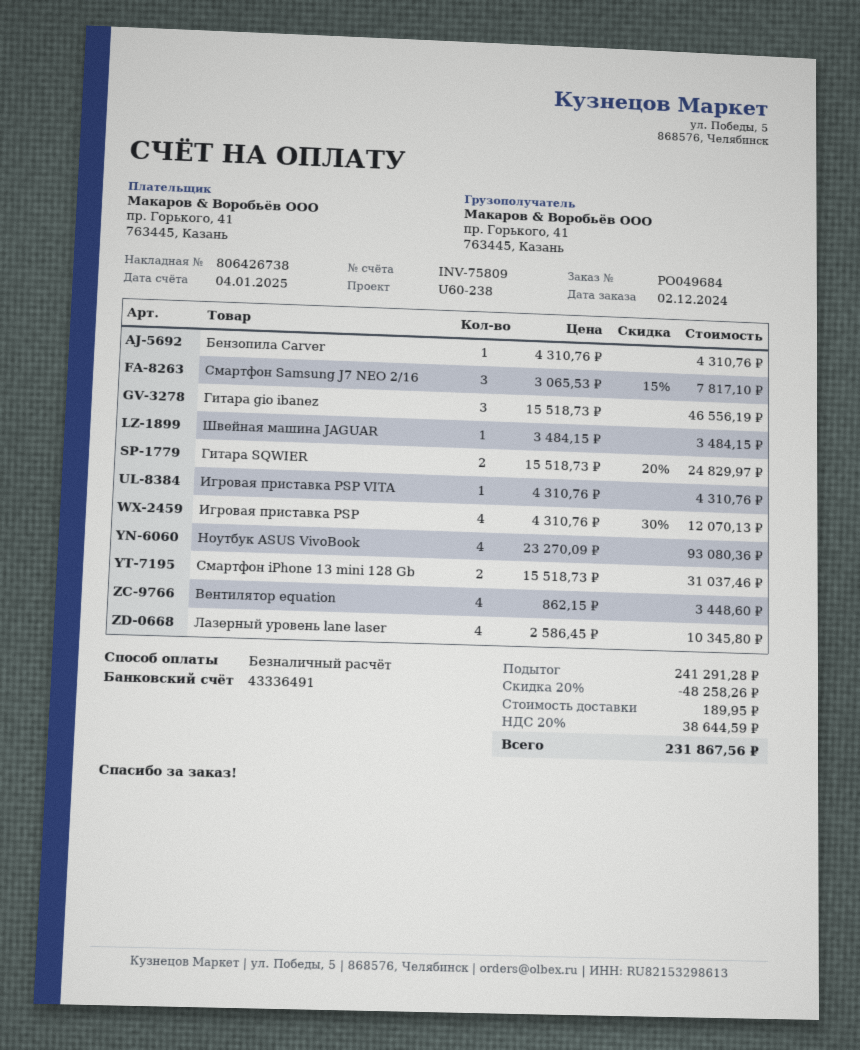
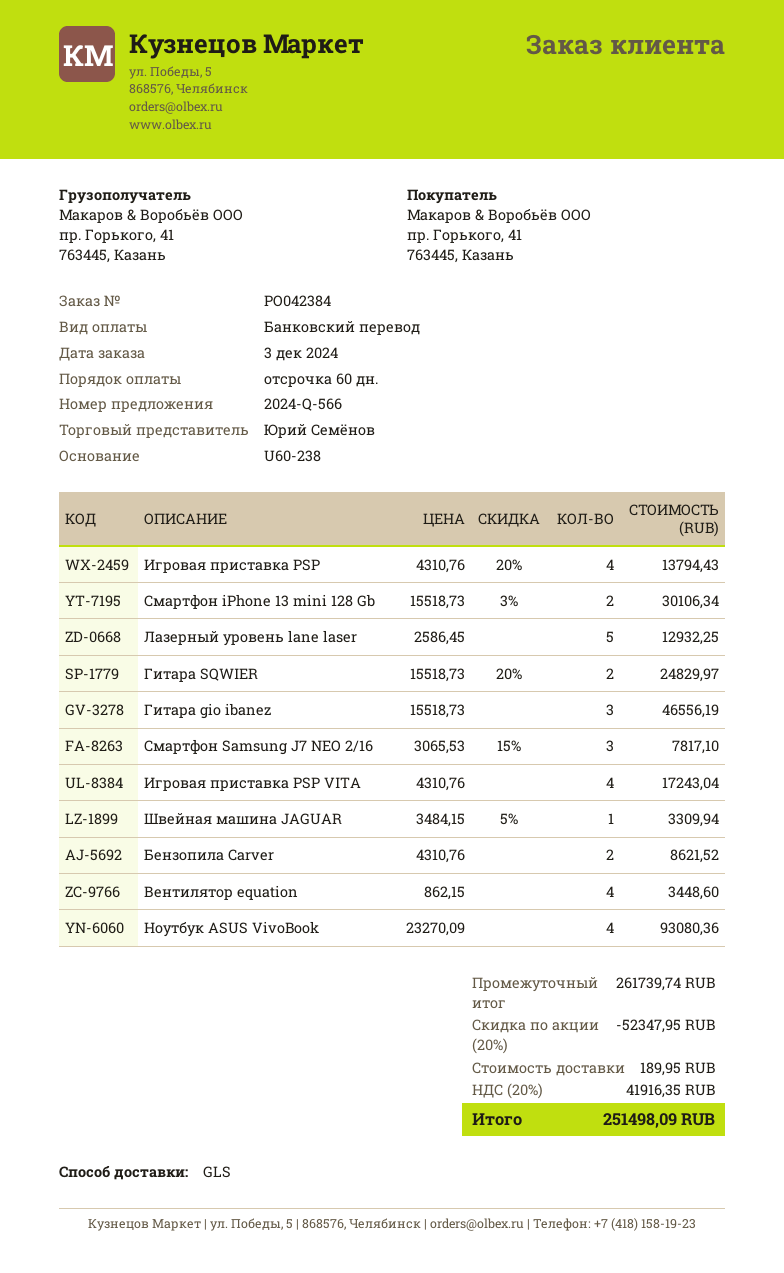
order number: PO049684 -> PO042384
order date: 2024-12-02 -> 2024-12-03
Бензопила Carver: 1 x 4310.76 = 4310.76 -> 2 x 4310.76 = 8621.52
Швейная машина JAGUAR: 1 x 3484.15 = 3484.15 -> 1 x 3484.15 - 5% = 3309.94
Игровая приставка PSP VITA: 1 x 4310.76 = 4310.76 -> 4 x 4310.76 = 17243.04
Игровая приставка PSP: 4 x 4310.76 - 30% = 12070.13 -> 4 x 4310.76 - 20% = 13794.43
Смартфон iPhone 13 mini 128 Gb: 2 x 15518.73 = 31037.46 -> 2 x 15518.73 - 3% = 30106.34
Лазерный уровень lane laser: 4 x 2586.45 = 10345.80 -> 5 x 2586.45 = 12932.25
subtotal: 241291.28 -> 261739.74
discount: 20% = 48258.26 -> 20% = 52347.95
tax: 20% = 38644.59 -> 20% = 41916.35
total: 231867.56 -> 251498.09

